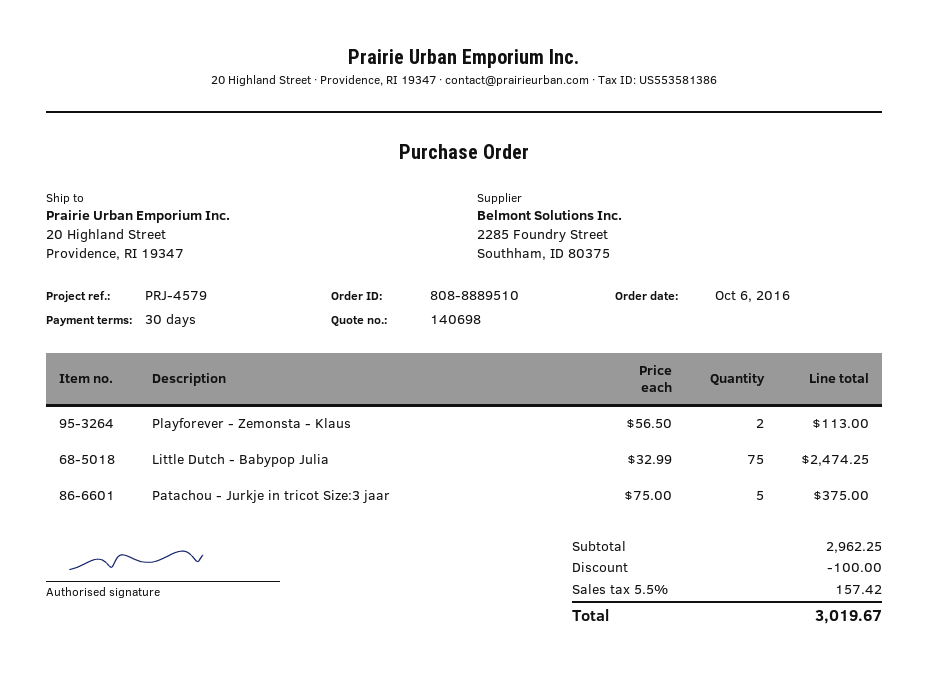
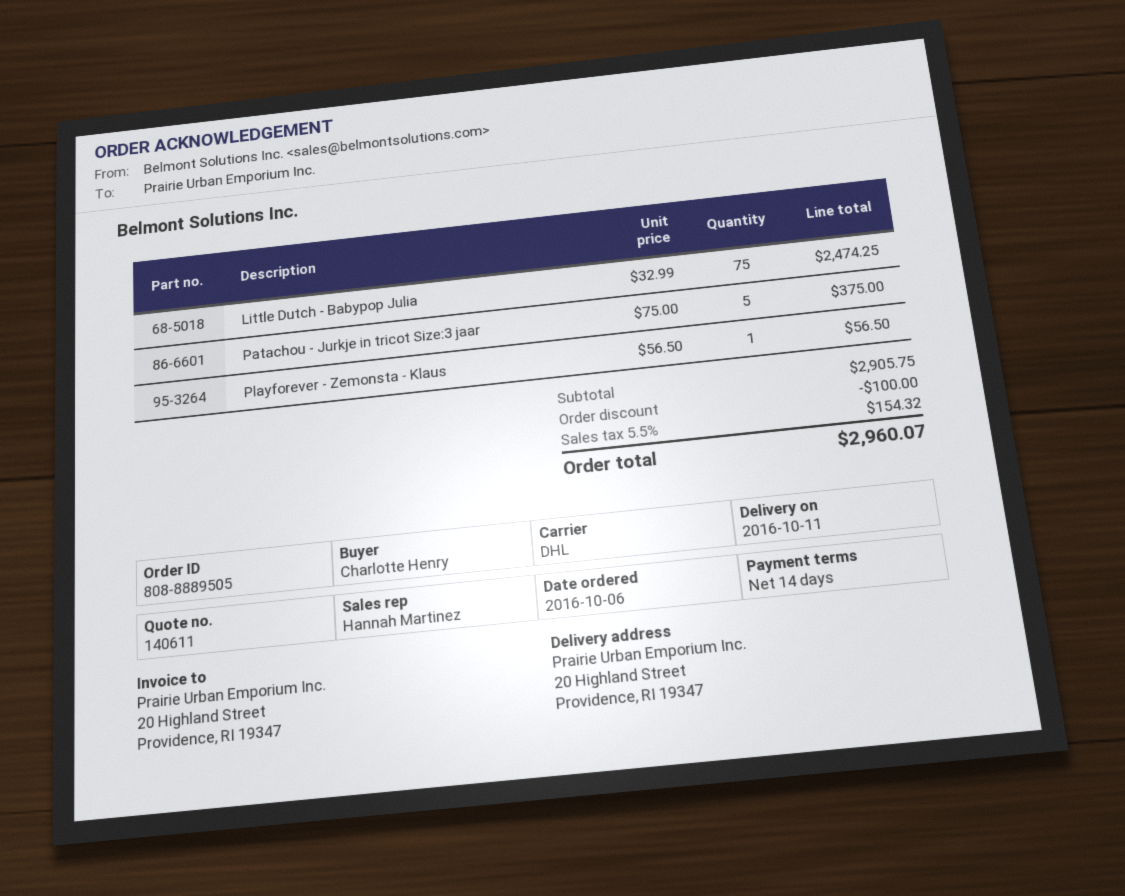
quote number: 140698 -> 140611
order number: 808-8889510 -> 808-8889505
payment terms: 30 days -> 14 days
Playforever - Zemonsta - Klaus: 2 x 56.50 = 113.00 -> 1 x 56.50 = 56.50
subtotal: 2962.25 -> 2905.75
tax: 5.5% = 157.42 -> 5.5% = 154.32
total: 3019.67 -> 2960.07

